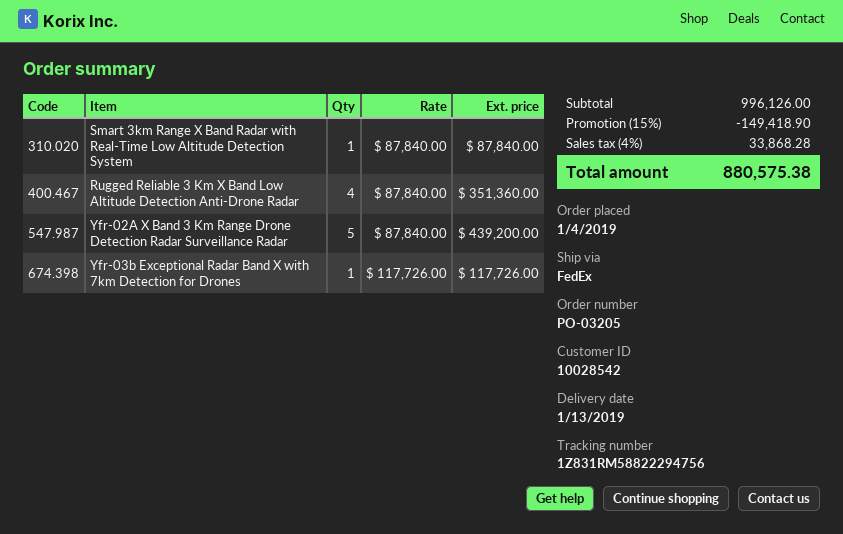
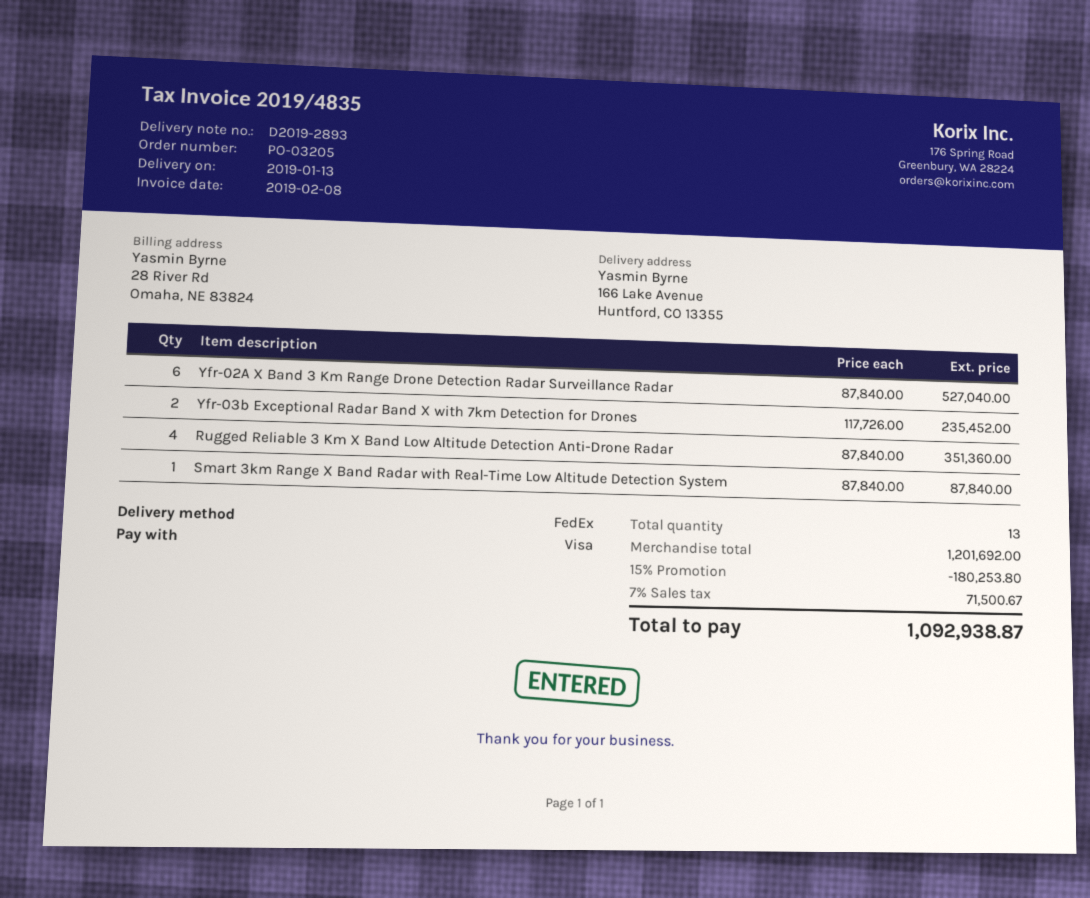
Yfr-02A X Band 3 Km Range Drone Detection Radar Surveillance Radar: 5 x 87840.00 = 439200.00 -> 6 x 87840.00 = 527040.00
Yfr-03b Exceptional Radar Band X with 7km Detection for Drones: 1 x 117726.00 = 117726.00 -> 2 x 117726.00 = 235452.00
subtotal: 996126.00 -> 1201692.00
discount: 15% = 149418.90 -> 15% = 180253.80
tax: 4% = 33868.28 -> 7% = 71500.67
total: 880575.38 -> 1092938.87

